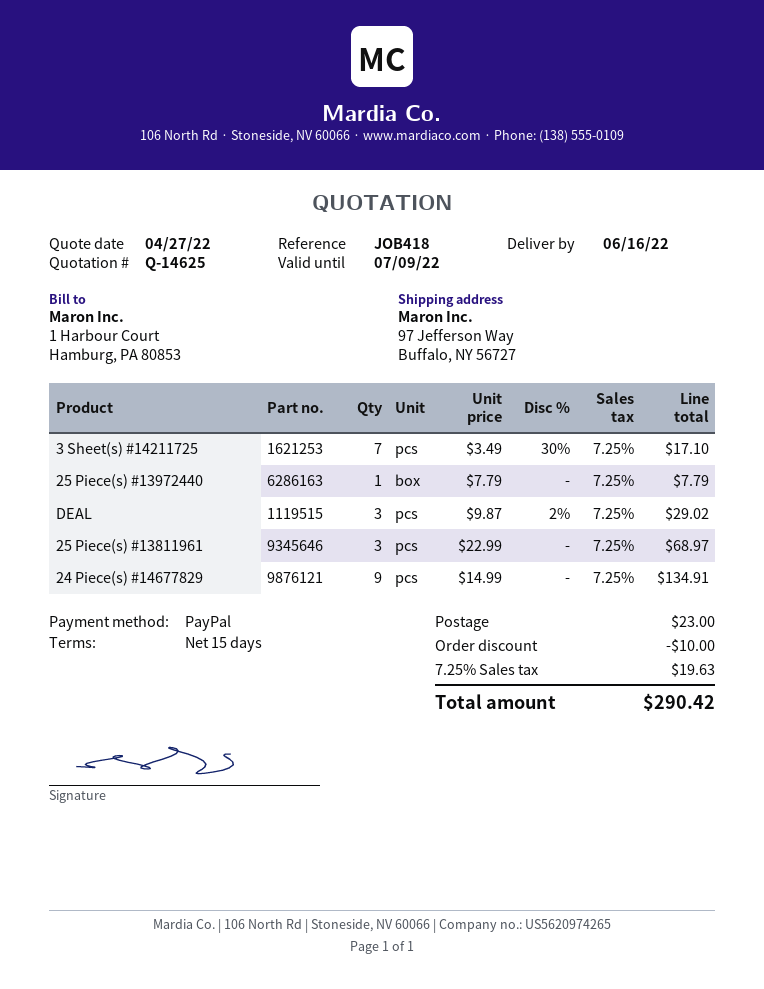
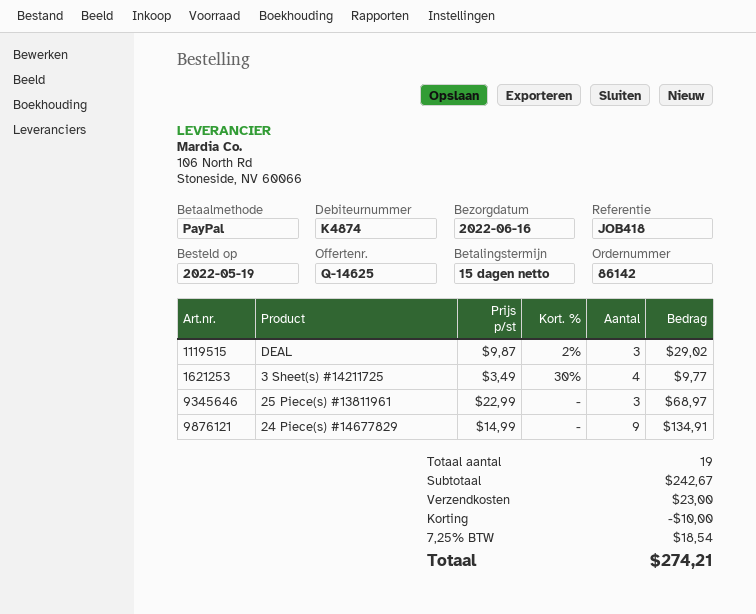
3 Sheet(s) #14211725: 7 x 3.49 - 30% = 17.10 -> 4 x 3.49 - 30% = 9.77
25 Piece(s) #13972440: 1 x 7.79 = 7.79 -> none
tax: 7.25% = 19.63 -> 7.25% = 18.54
total: 290.42 -> 274.21

